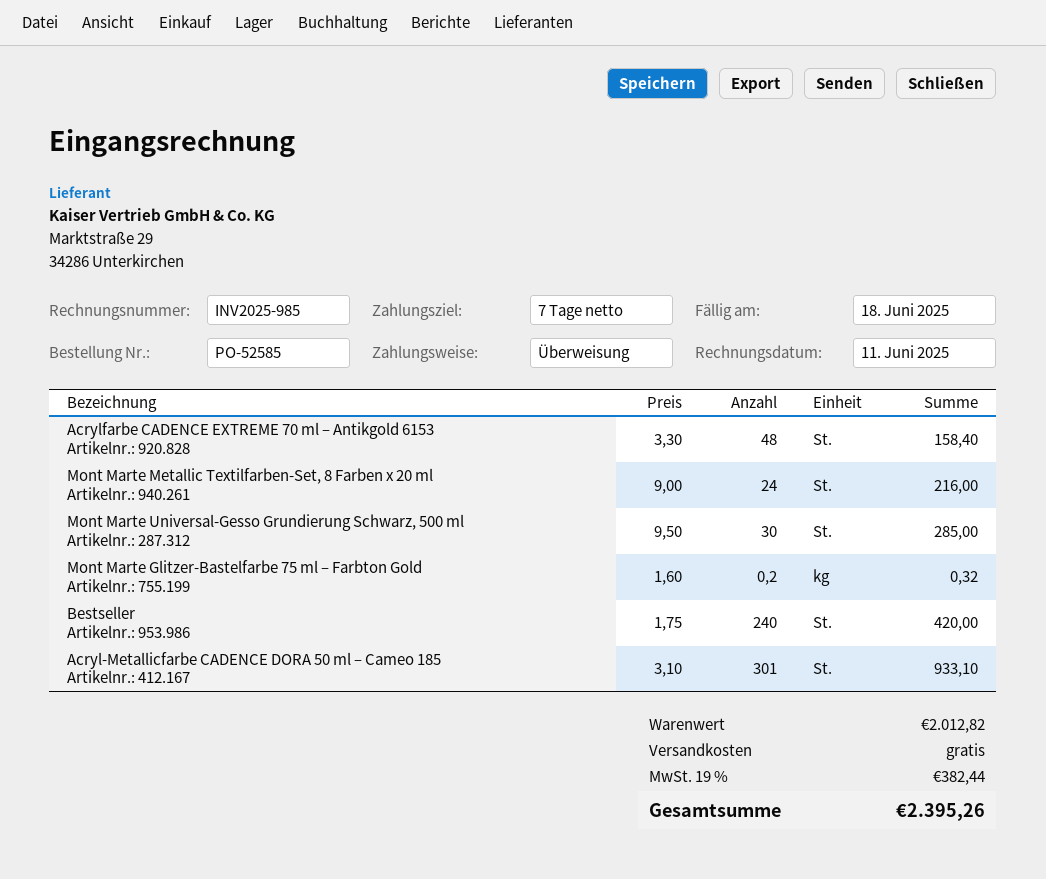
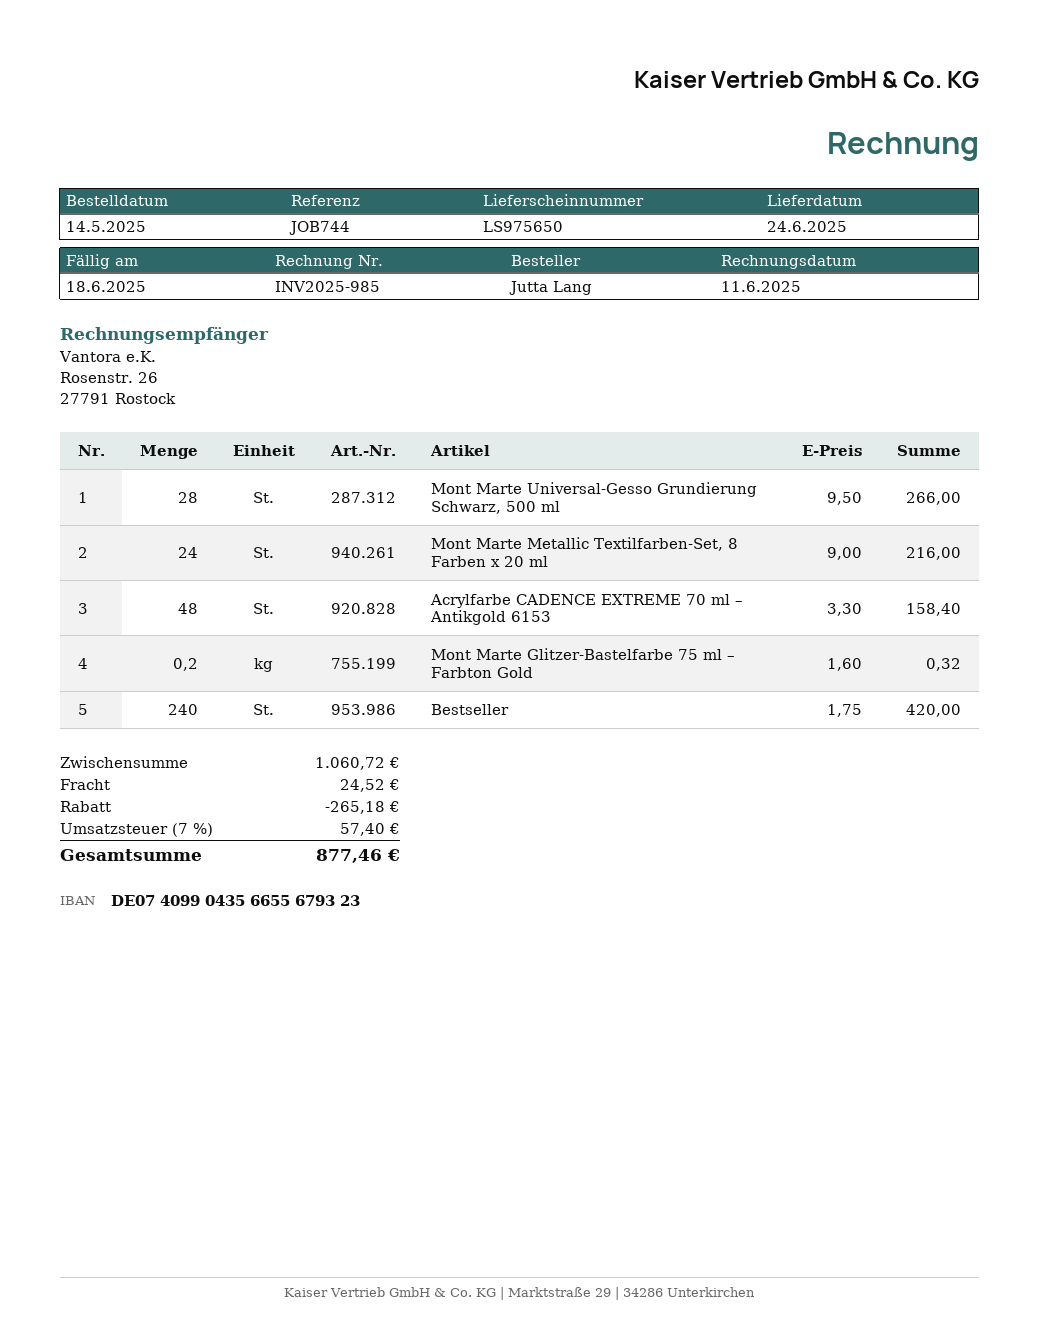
Mont Marte Universal-Gesso Grundierung Schwarz, 500 ml: 30 x 9.50 = 285.00 -> 28 x 9.50 = 266.00
Acryl-Metallicfarbe CADENCE DORA 50 ml – Cameo 185: 301 x 3.10 = 933.10 -> none
subtotal: 2012.82 -> 1060.72
discount: none -> 265.18
shipping: 0.00 -> 24.52
tax: 19% = 382.44 -> 7% = 57.40
total: 2395.26 -> 877.46

